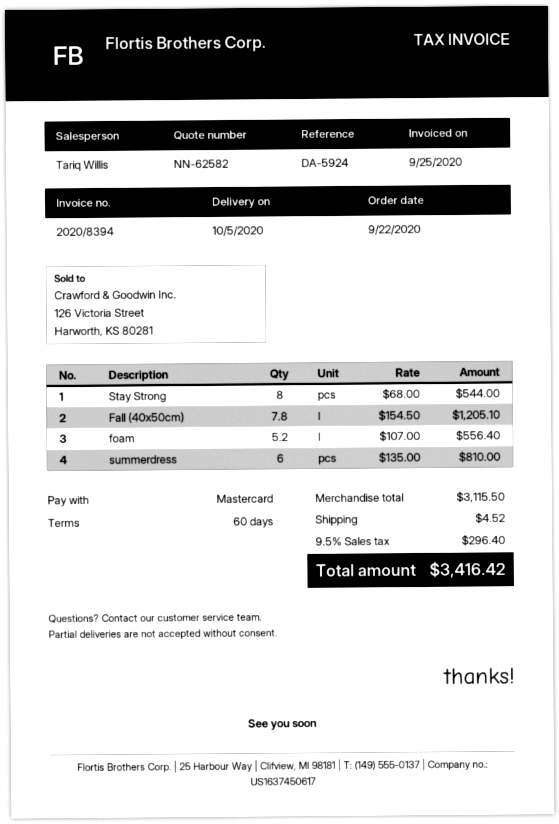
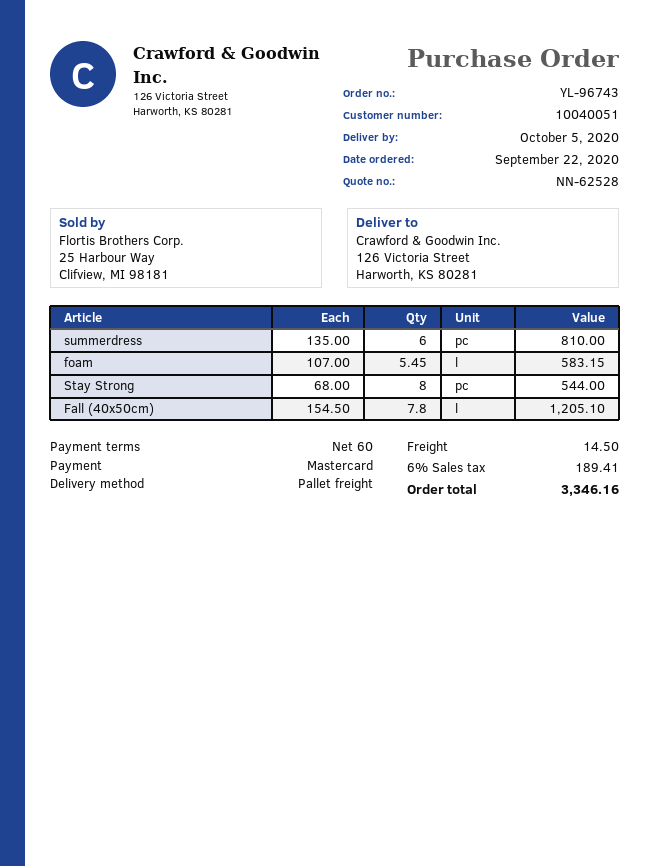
quote number: NN-62582 -> NN-62528
foam: 5.2 x 107.00 = 556.40 -> 5.45 x 107.00 = 583.15
shipping: 4.52 -> 14.50
tax: 9.5% = 296.40 -> 6% = 189.41
total: 3416.42 -> 3346.16

